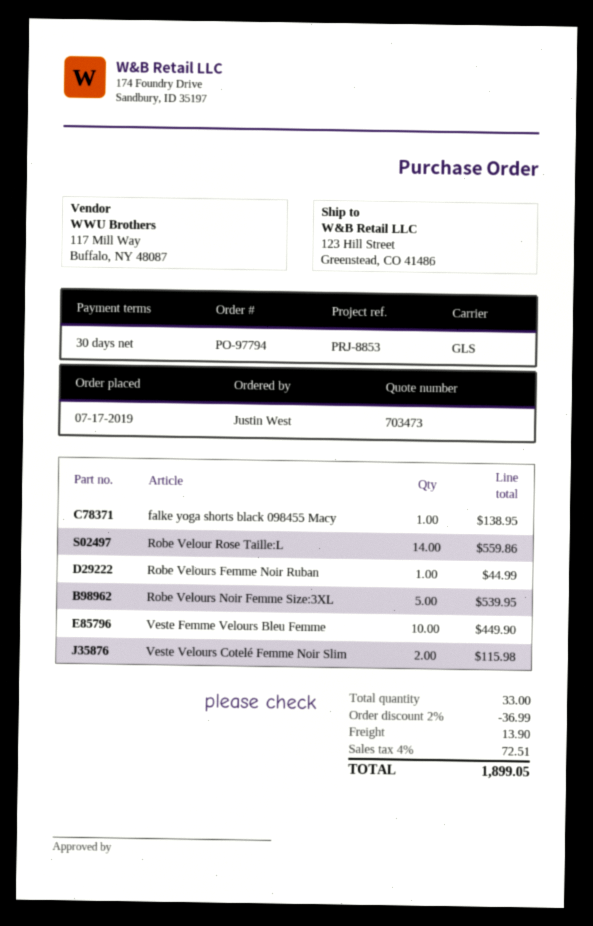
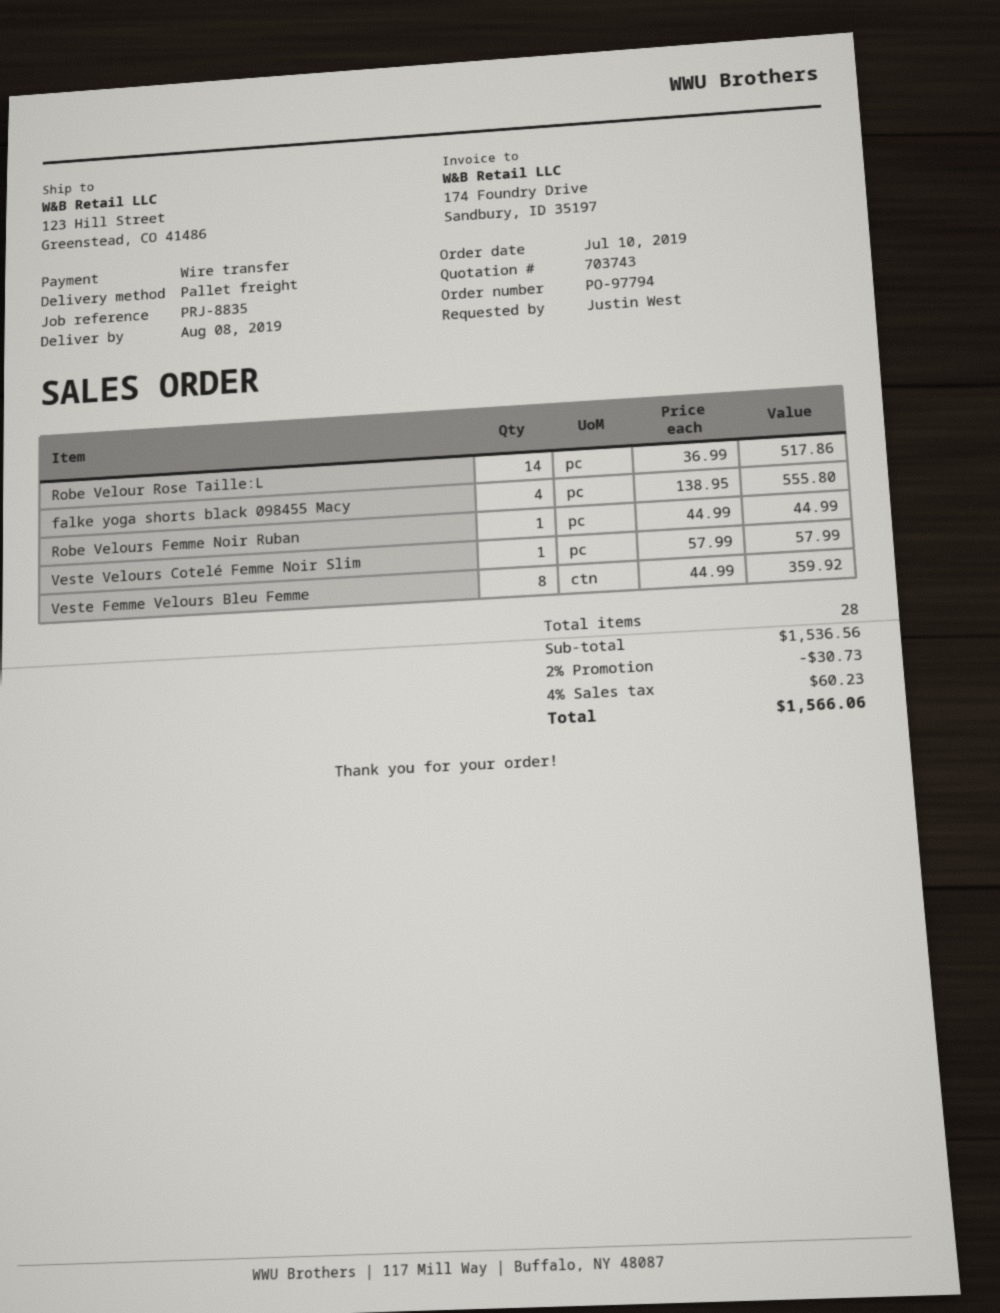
quote number: 703473 -> 703743
order date: 2019-07-17 -> 2019-07-10
reference: PRJ-8853 -> PRJ-8835
shipping method: GLS -> pallet freight
falke yoga shorts black 098455 Macy: 1 for 138.95 -> 4 for 555.80
Robe Velour Rose Taille:L: 14 for 559.86 -> 14 for 517.86
Robe Velours Noir Femme Size:3XL: 5 for 539.95 -> none
Veste Femme Velours Bleu Femme: 10 for 449.90 -> 8 for 359.92
Veste Velours Cotelé Femme Noir Slim: 2 for 115.98 -> 1 for 57.99
total quantity: 33 -> 28
discount: 2% = 36.99 -> 2% = 30.73
shipping: 13.90 -> none
tax: 4% = 72.51 -> 4% = 60.23
total: 1899.05 -> 1566.06

